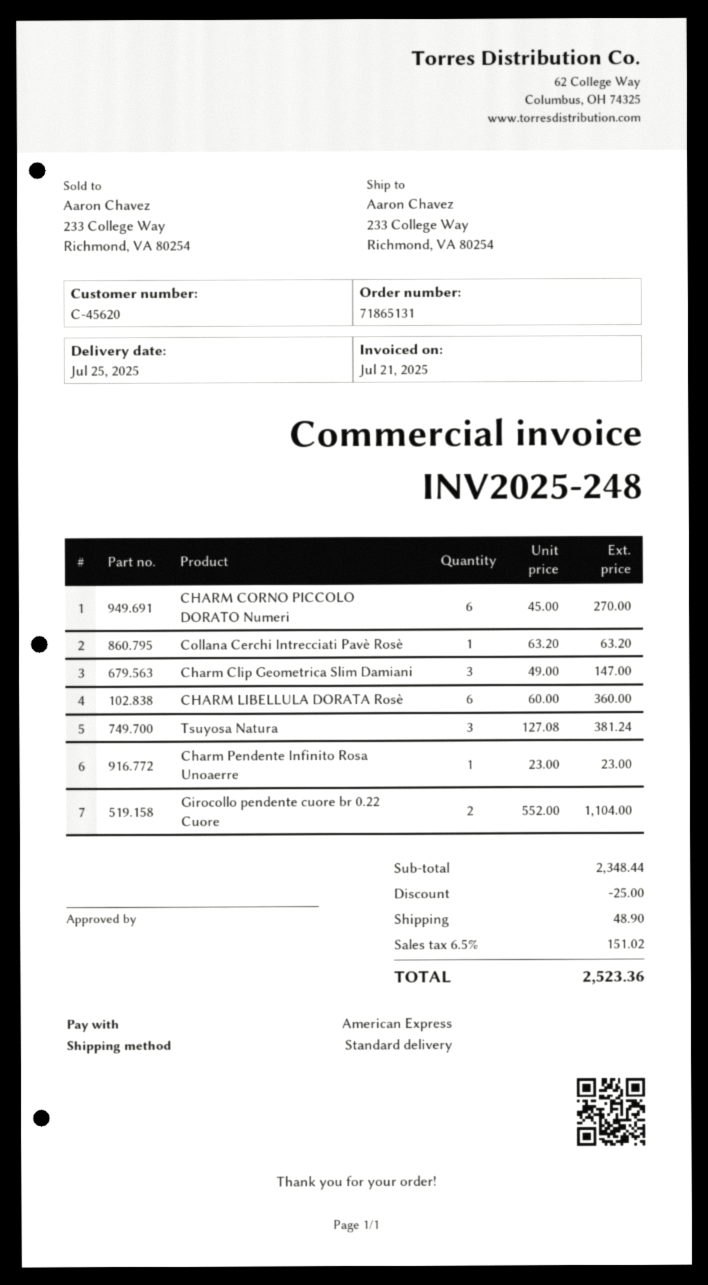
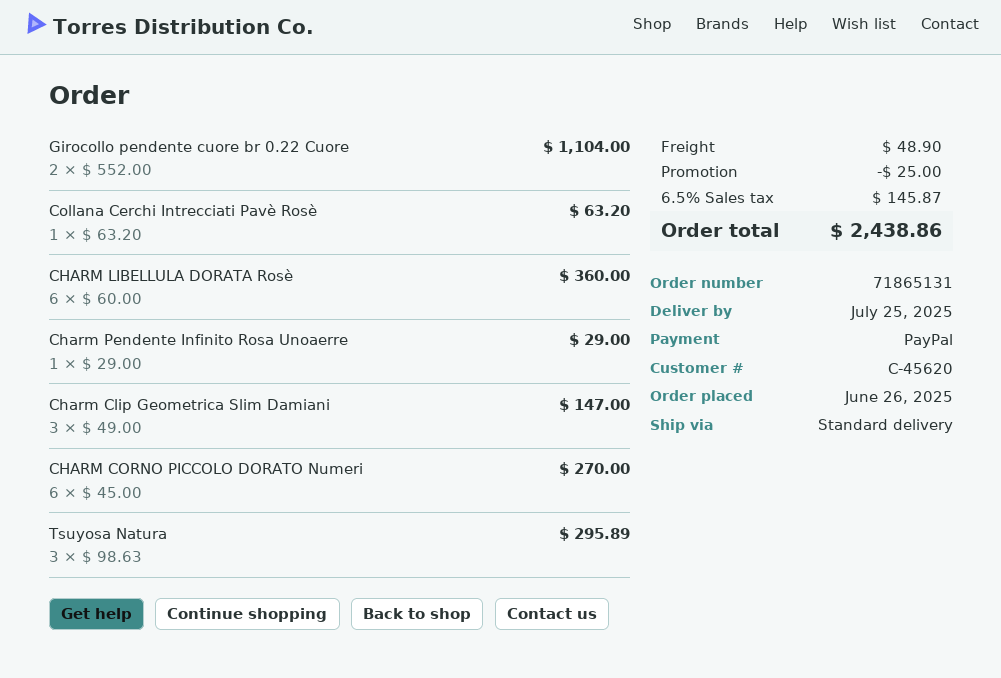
payment method: American Express -> PayPal
Tsuyosa Natura: 3 x 127.08 = 381.24 -> 3 x 98.63 = 295.89
Charm Pendente Infinito Rosa Unoaerre: 1 x 23.00 = 23.00 -> 1 x 29.00 = 29.00
tax: 6.5% = 151.02 -> 6.5% = 145.87
total: 2523.36 -> 2438.86

